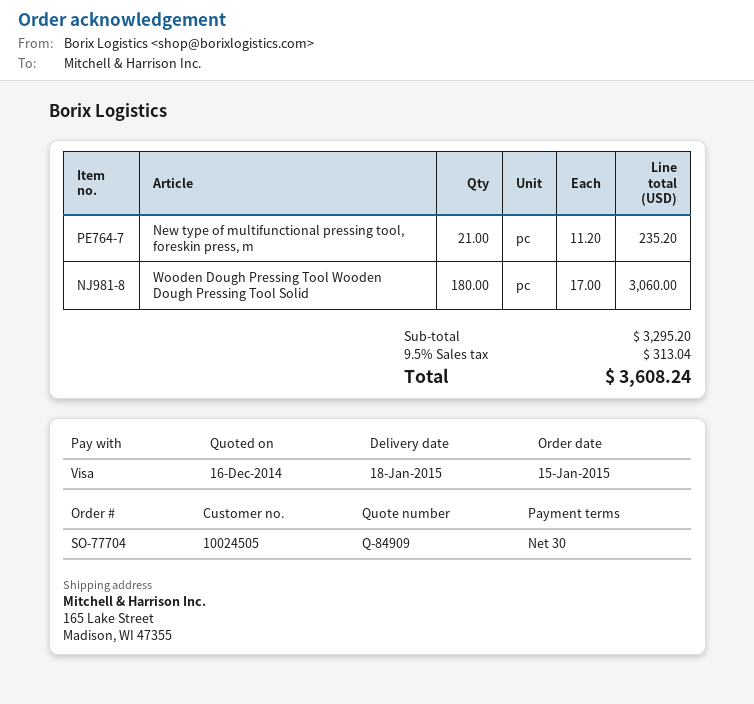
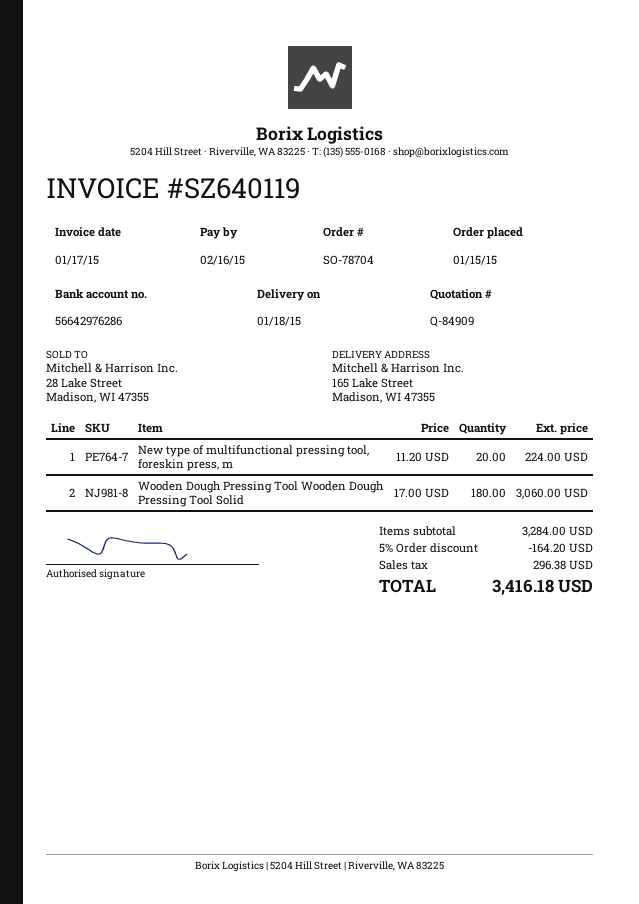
order number: SO-77704 -> SO-78704
New type of multifunctional pressing tool, foreskin press, m: 21 x 11.20 = 235.20 -> 20 x 11.20 = 224.00
subtotal: 3295.20 -> 3284.00
discount: none -> 5% = 164.20
tax: 313.04 -> 296.38
total: 3608.24 -> 3416.18

